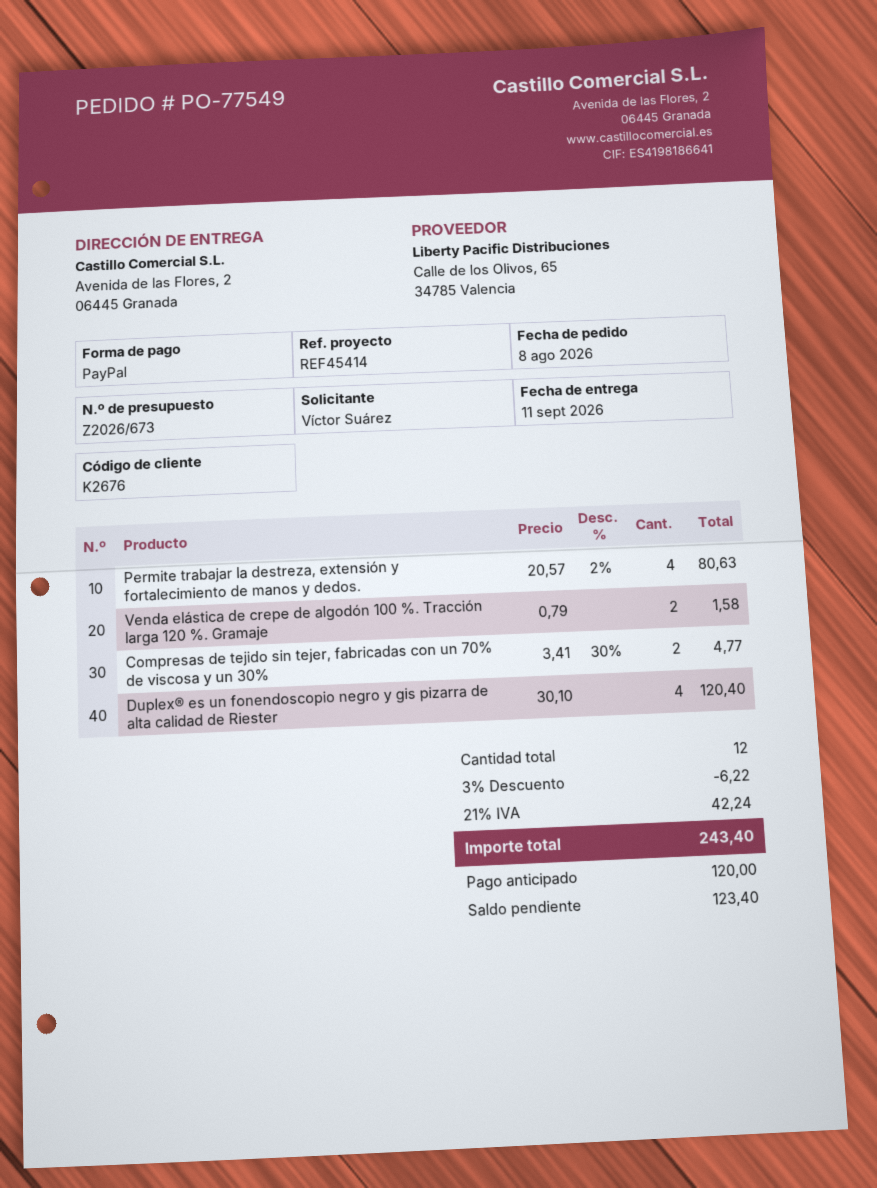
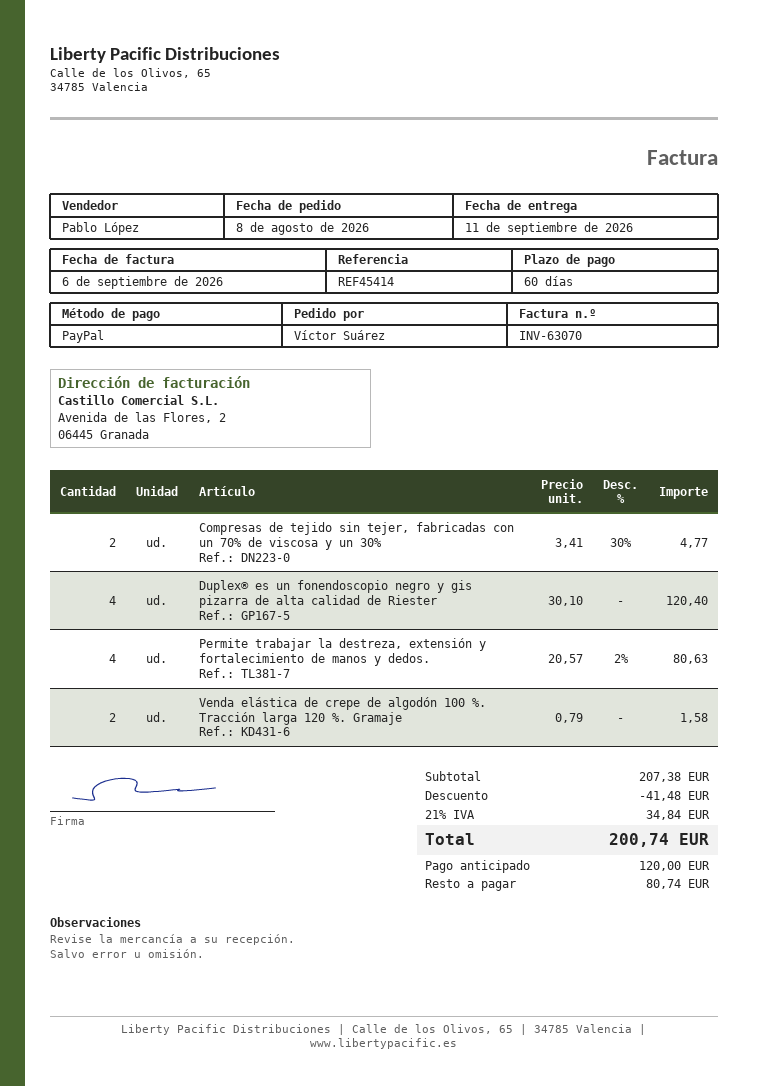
discount: 6.22 -> 41.48
tax: 21% = 42.24 -> 21% = 34.84
total: 243.40 -> 200.74
balance: 123.40 -> 80.74

